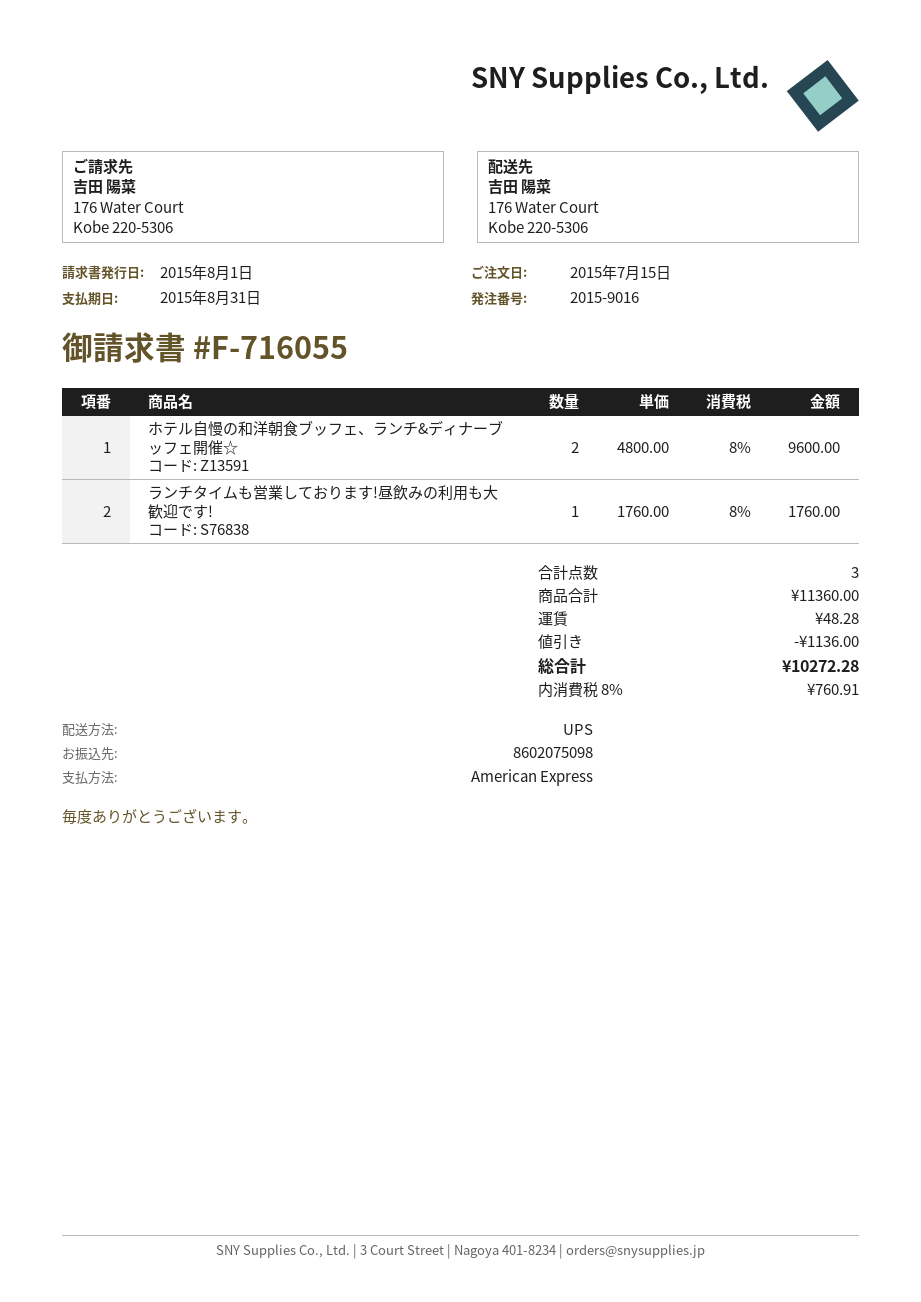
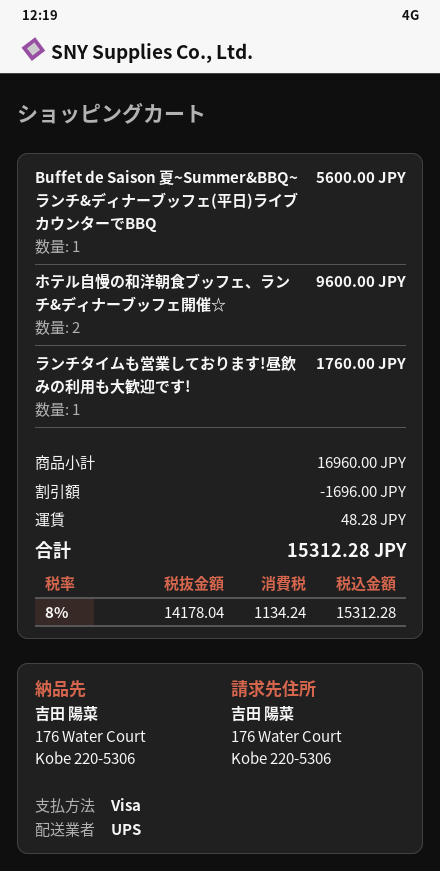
payment method: American Express -> Visa
Buffet de Saison 夏~Summer&BBQ~ランチ&ディナーブッフェ(平日)ライブカウンターでBBQ: none -> 1 for 5600.00
subtotal: 11360.00 -> 16960.00
discount: 1136.00 -> 1696.00
tax: 8% = 760.91 -> 8% = 1134.24
total: 10272.28 -> 15312.28

